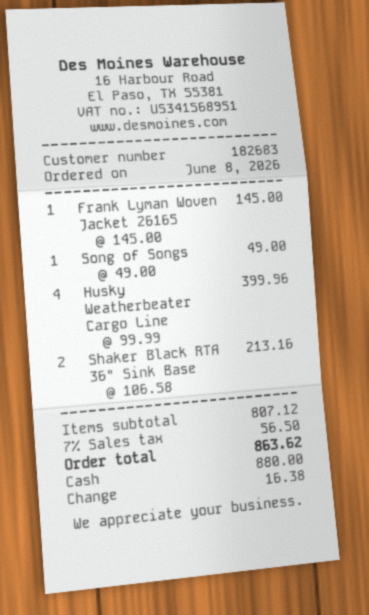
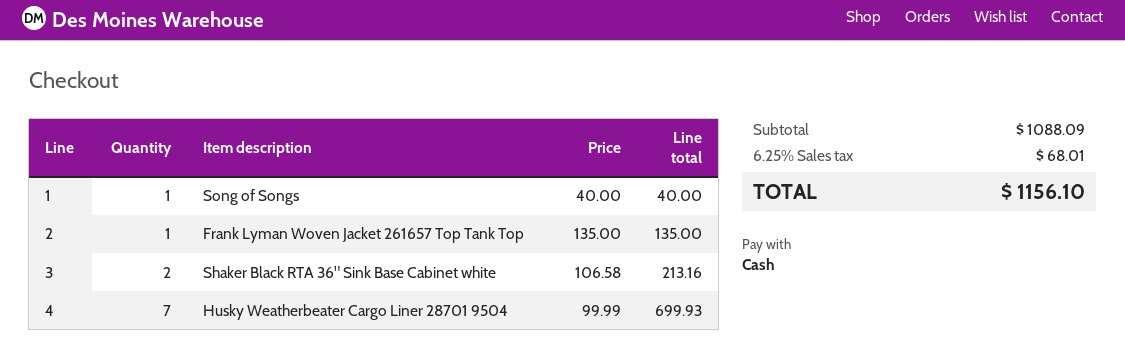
Frank Lyman Woven Jacket 26165: 1 x 145.00 = 145.00 -> 1 x 135.00 = 135.00
Song of Songs: 1 x 49.00 = 49.00 -> 1 x 40.00 = 40.00
Husky Weatherbeater Cargo Line: 4 x 99.99 = 399.96 -> 7 x 99.99 = 699.93
subtotal: 807.12 -> 1088.09
tax: 7% = 56.50 -> 6.25% = 68.01
total: 863.62 -> 1156.10

